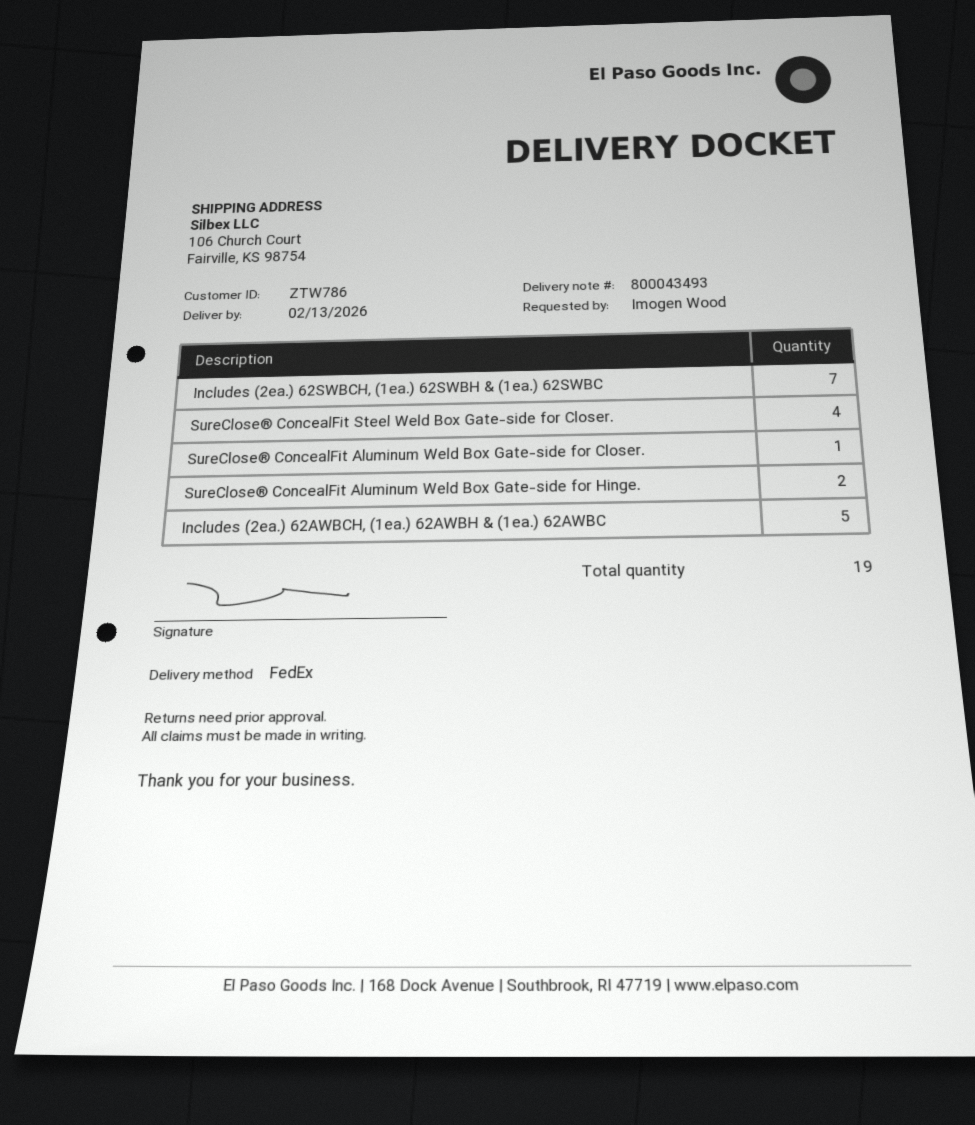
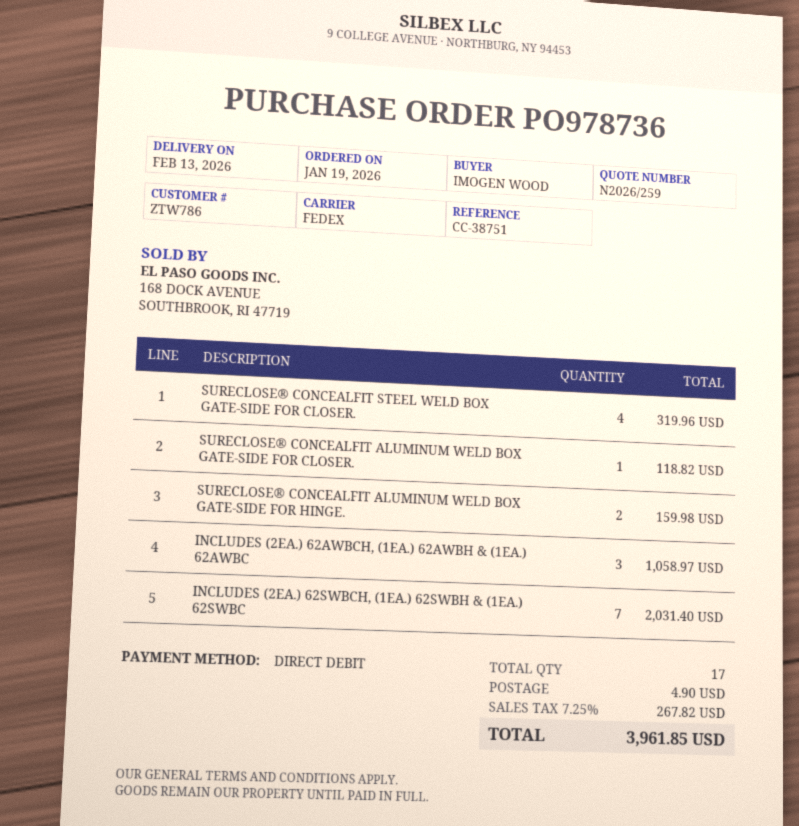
Includes (2ea.) 62AWBCH, (1ea.) 62AWBH & (1ea.) 62AWBC: 5 -> 3
total quantity: 19 -> 17

